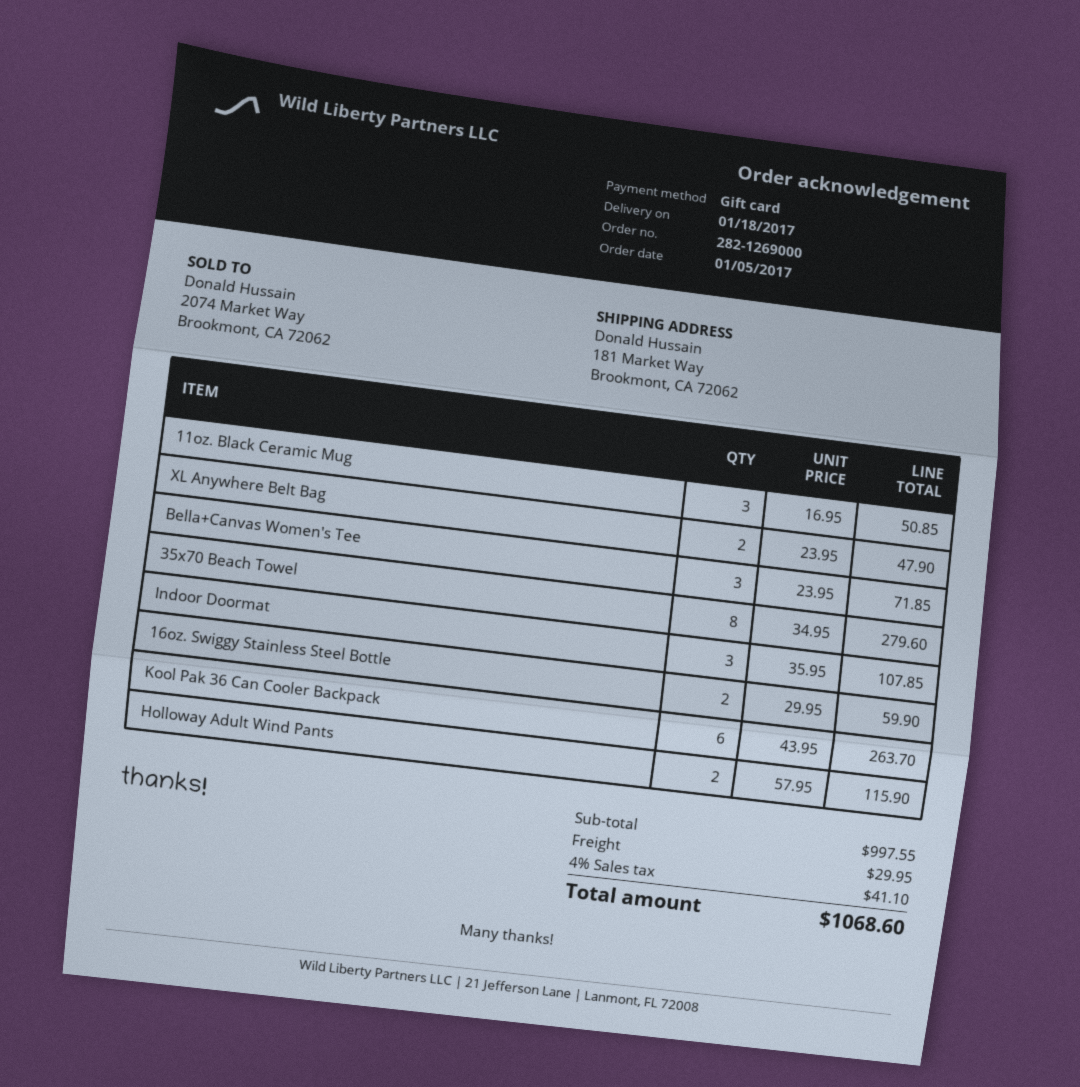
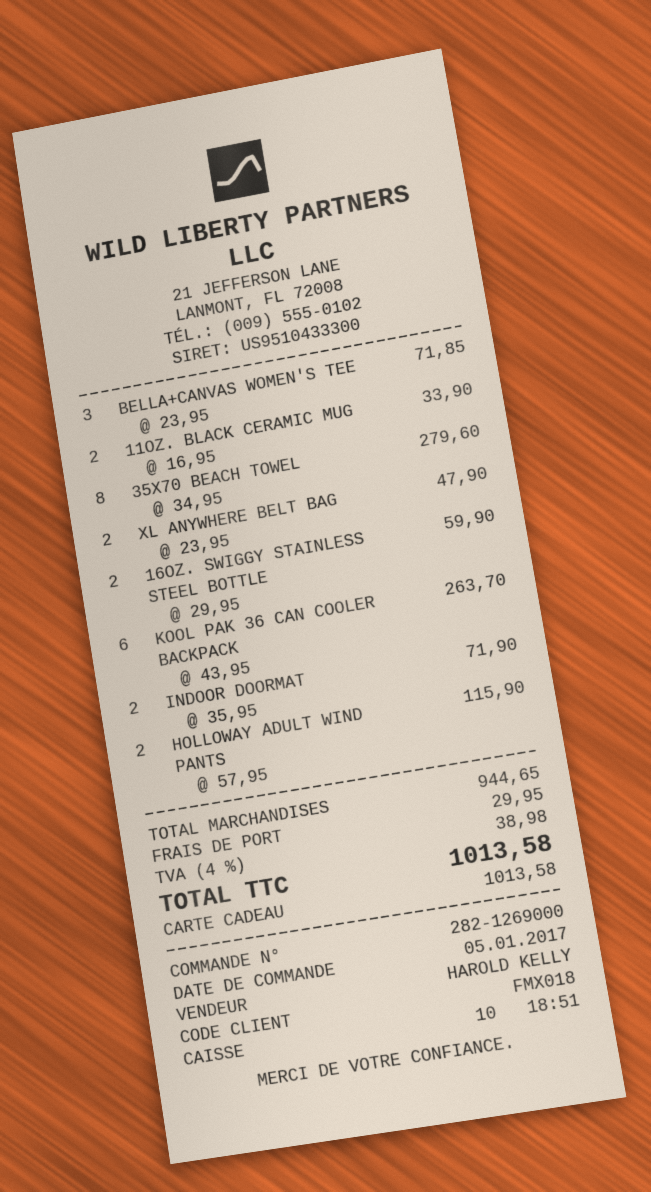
11oz. Black Ceramic Mug: 3 x 16.95 = 50.85 -> 2 x 16.95 = 33.90
Indoor Doormat: 3 x 35.95 = 107.85 -> 2 x 35.95 = 71.90
subtotal: 997.55 -> 944.65
tax: 4% = 41.10 -> 4% = 38.98
total: 1068.60 -> 1013.58

